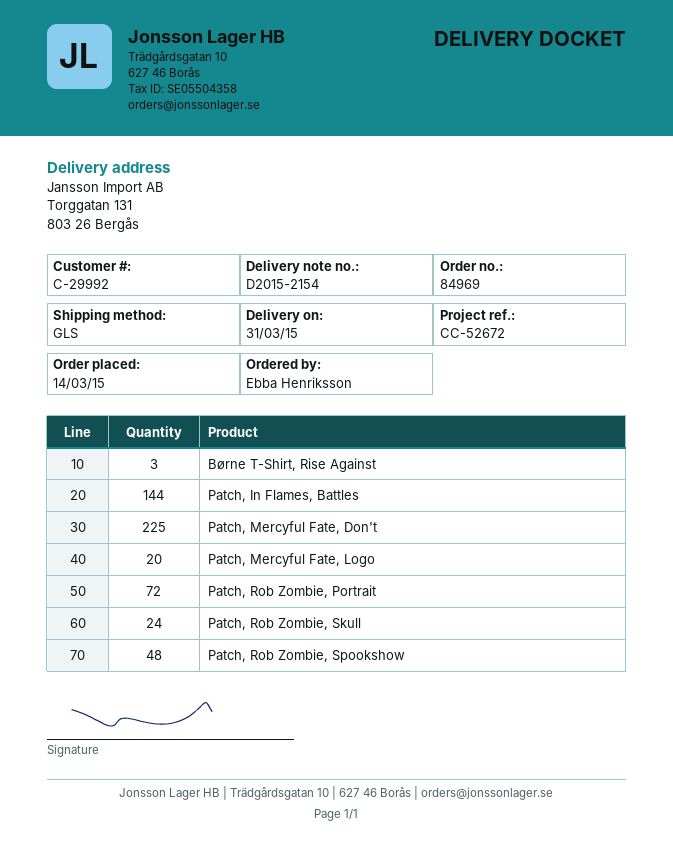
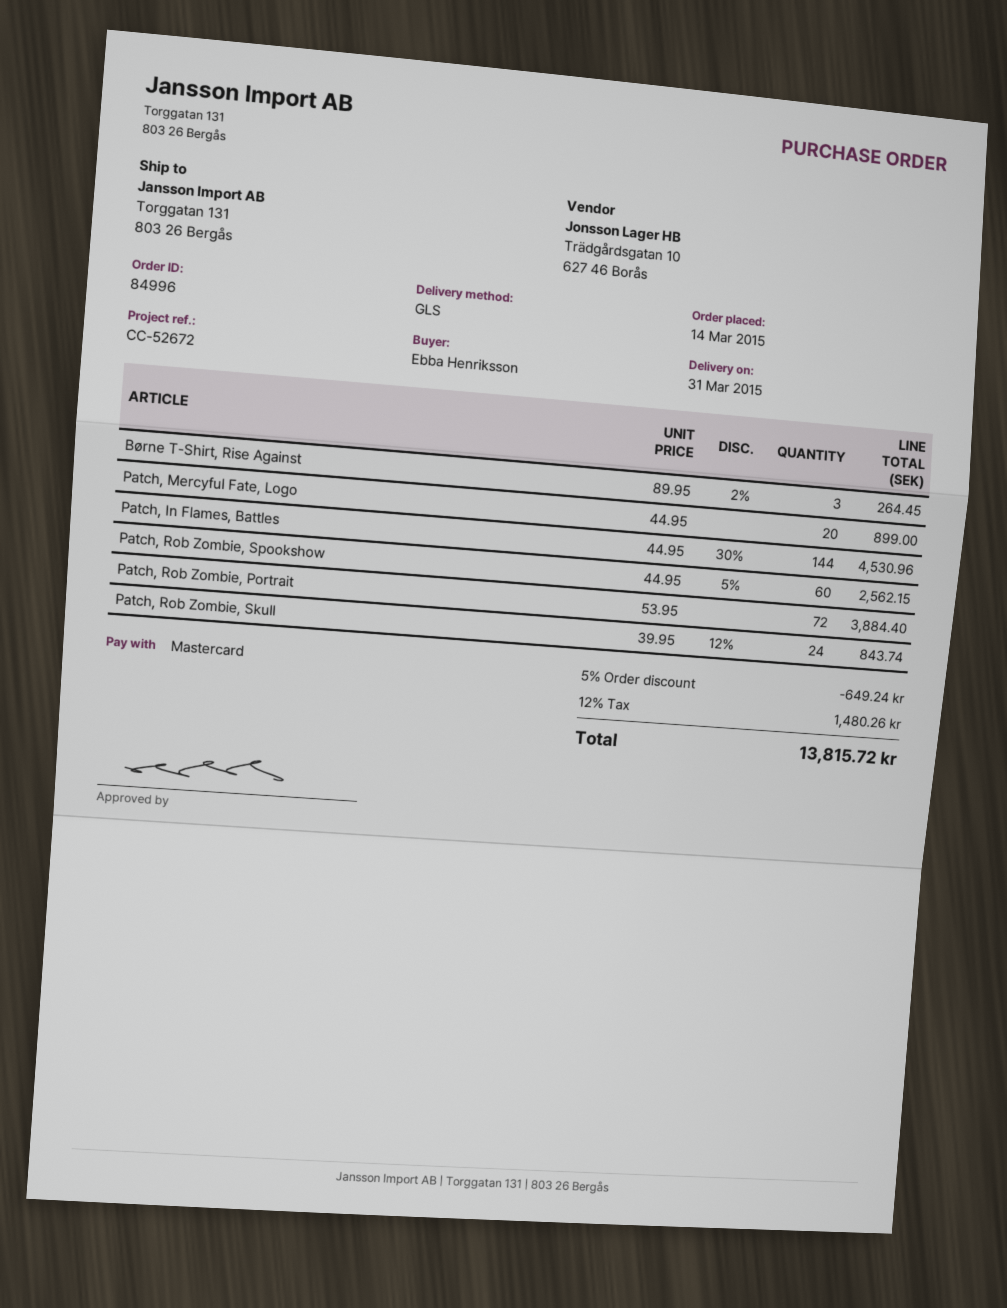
order number: 84969 -> 84996
Patch, Mercyful Fate, Don't: 225 -> none
Patch, Rob Zombie, Spookshow: 48 -> 60

